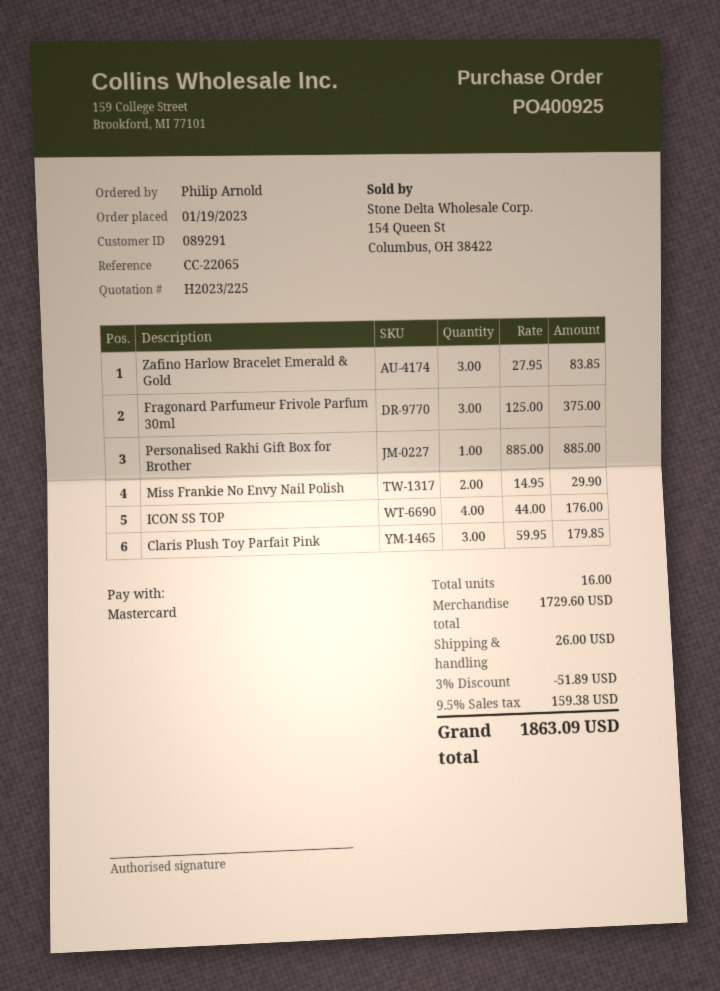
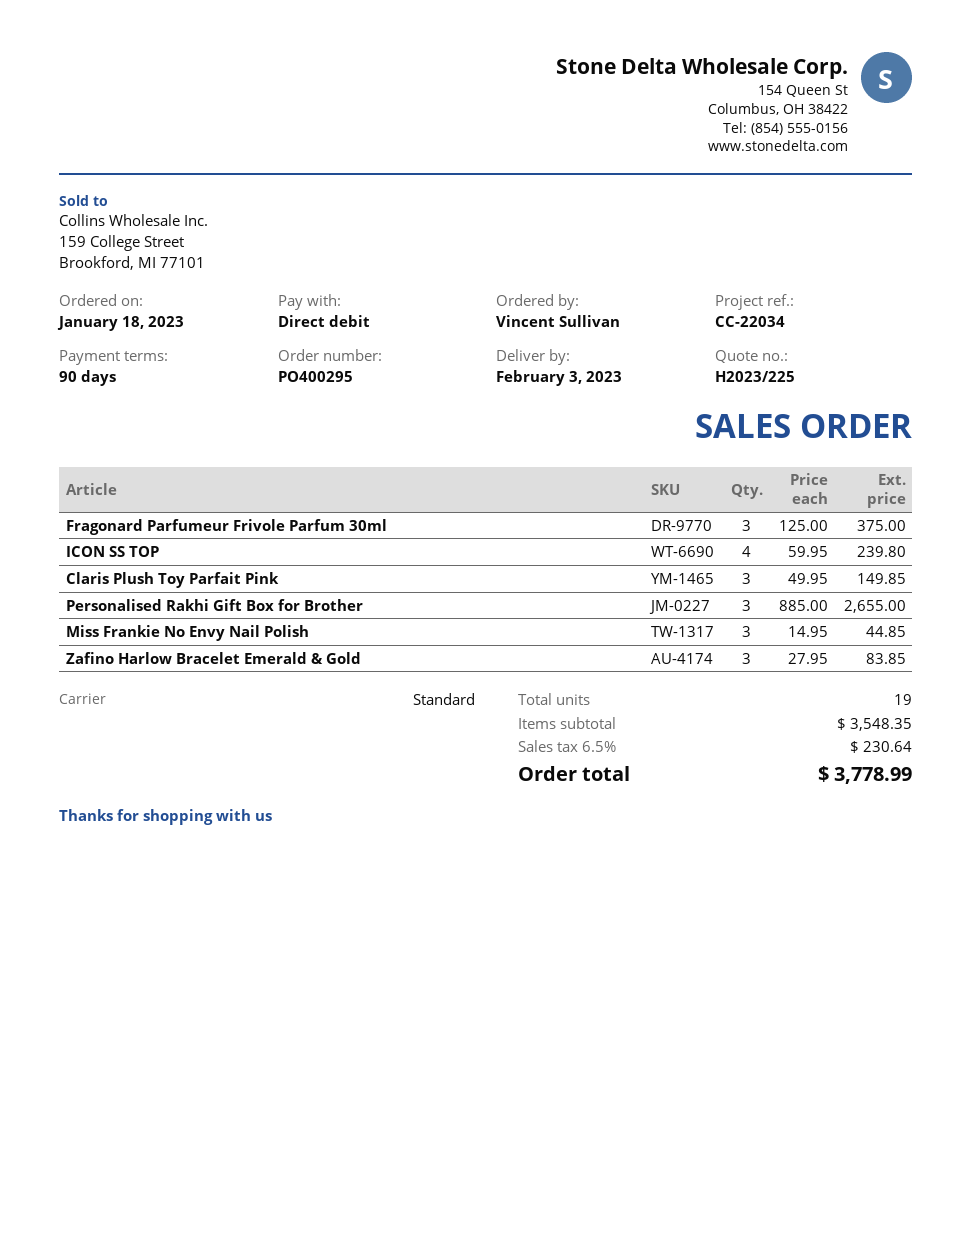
order number: PO400925 -> PO400295
order date: 2023-01-19 -> 2023-01-18
reference: CC-22065 -> CC-22034
ordered by: Philip Arnold -> Vincent Sullivan
payment method: Mastercard -> direct debit
Personalised Rakhi Gift Box for Brother: 1 x 885.00 = 885.00 -> 3 x 885.00 = 2655.00
Miss Frankie No Envy Nail Polish: 2 x 14.95 = 29.90 -> 3 x 14.95 = 44.85
ICON SS TOP: 4 x 44.00 = 176.00 -> 4 x 59.95 = 239.80
Claris Plush Toy Parfait Pink: 3 x 59.95 = 179.85 -> 3 x 49.95 = 149.85
total quantity: 16 -> 19
subtotal: 1729.60 -> 3548.35
discount: 3% = 51.89 -> none
shipping: 26.00 -> none
tax: 9.5% = 159.38 -> 6.5% = 230.64
total: 1863.09 -> 3778.99

